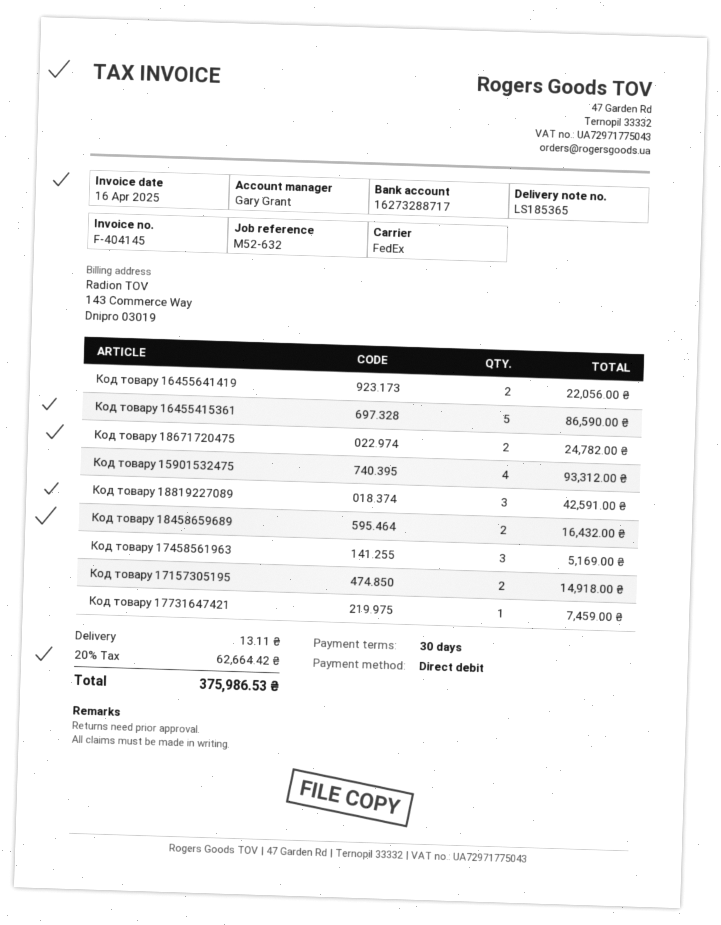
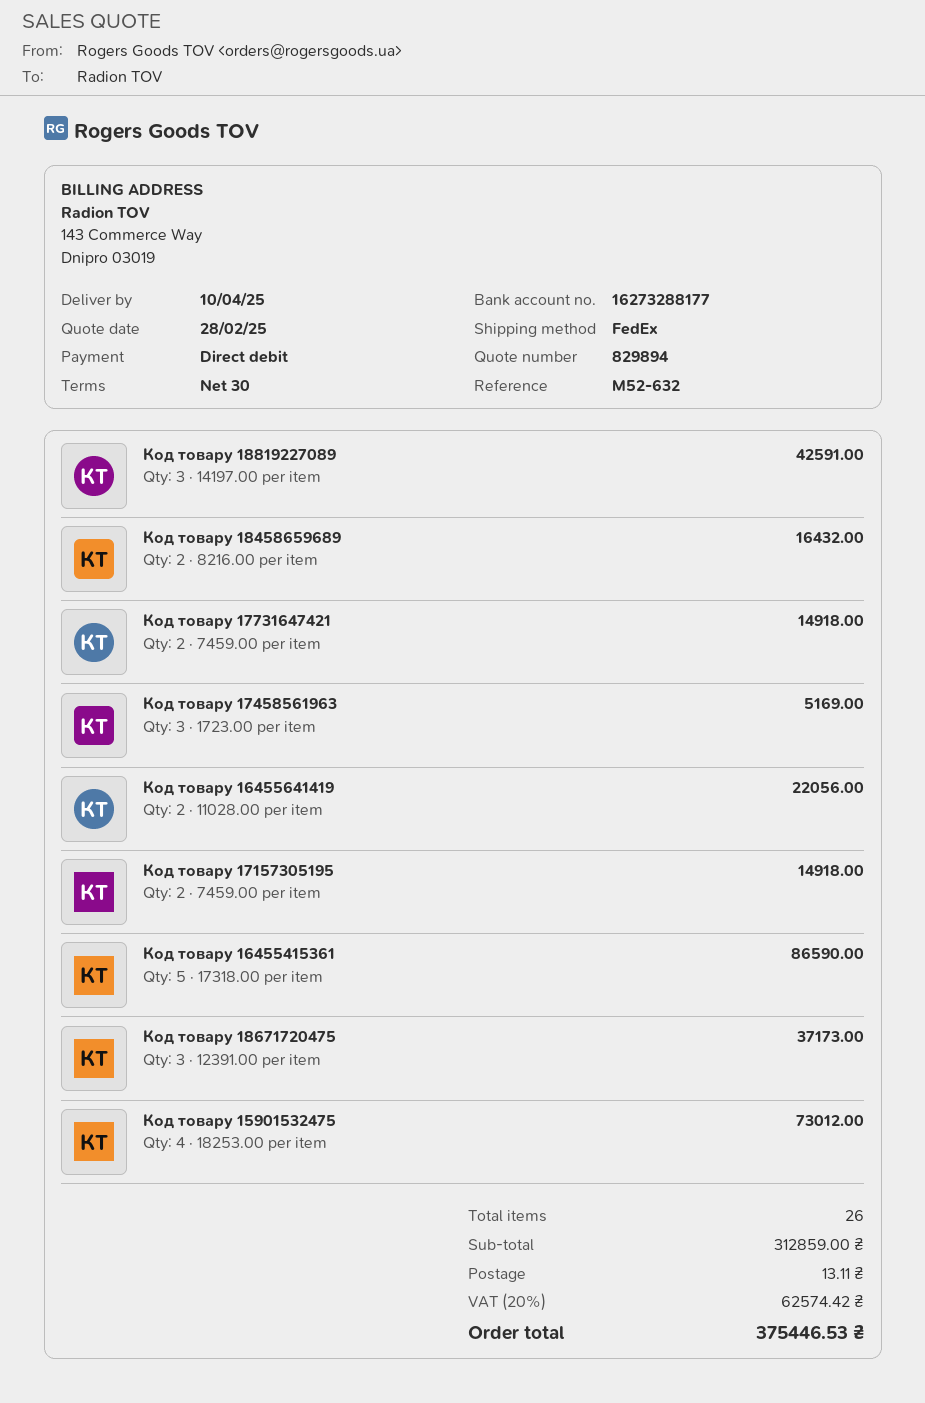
bank account: 16273288717 -> 16273288177
Код товару 18671720475: 2 for 24782.00 -> 3 for 37173.00
Код товару 15901532475: 4 for 93312.00 -> 4 for 73012.00
Код товару 17731647421: 1 for 7459.00 -> 2 for 14918.00
tax: 20% = 62664.42 -> 20% = 62574.42
total: 375986.53 -> 375446.53

